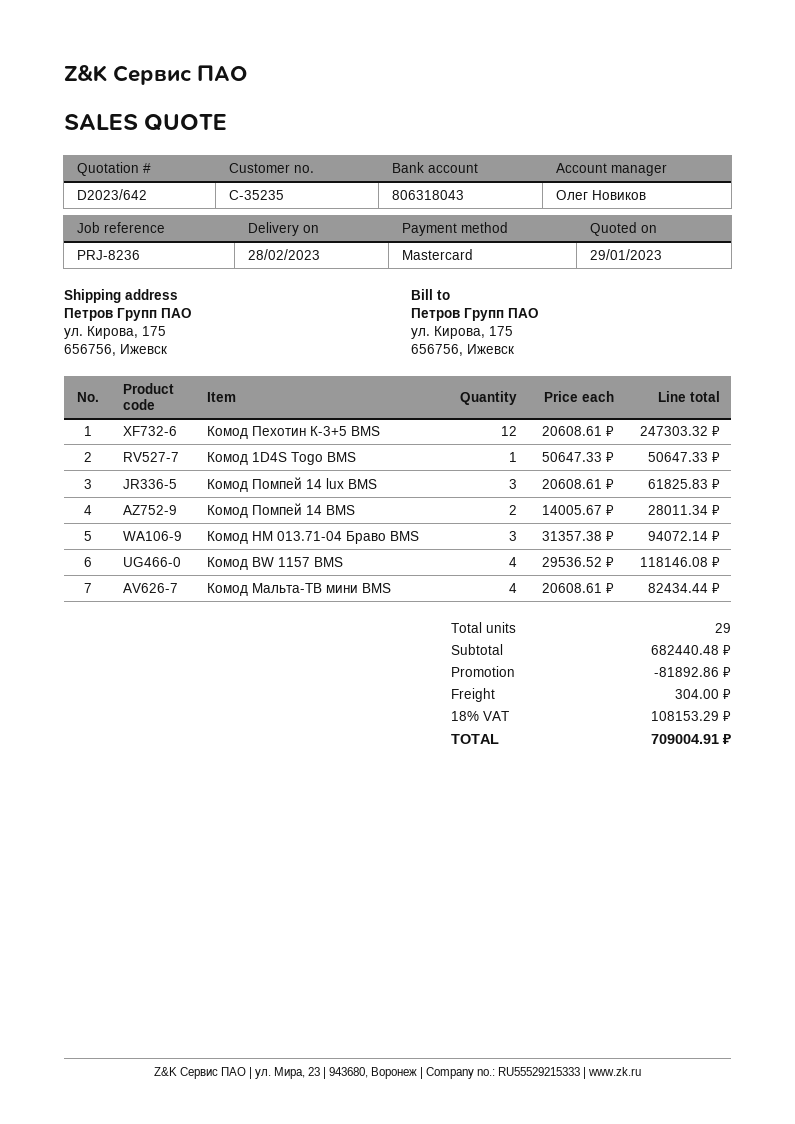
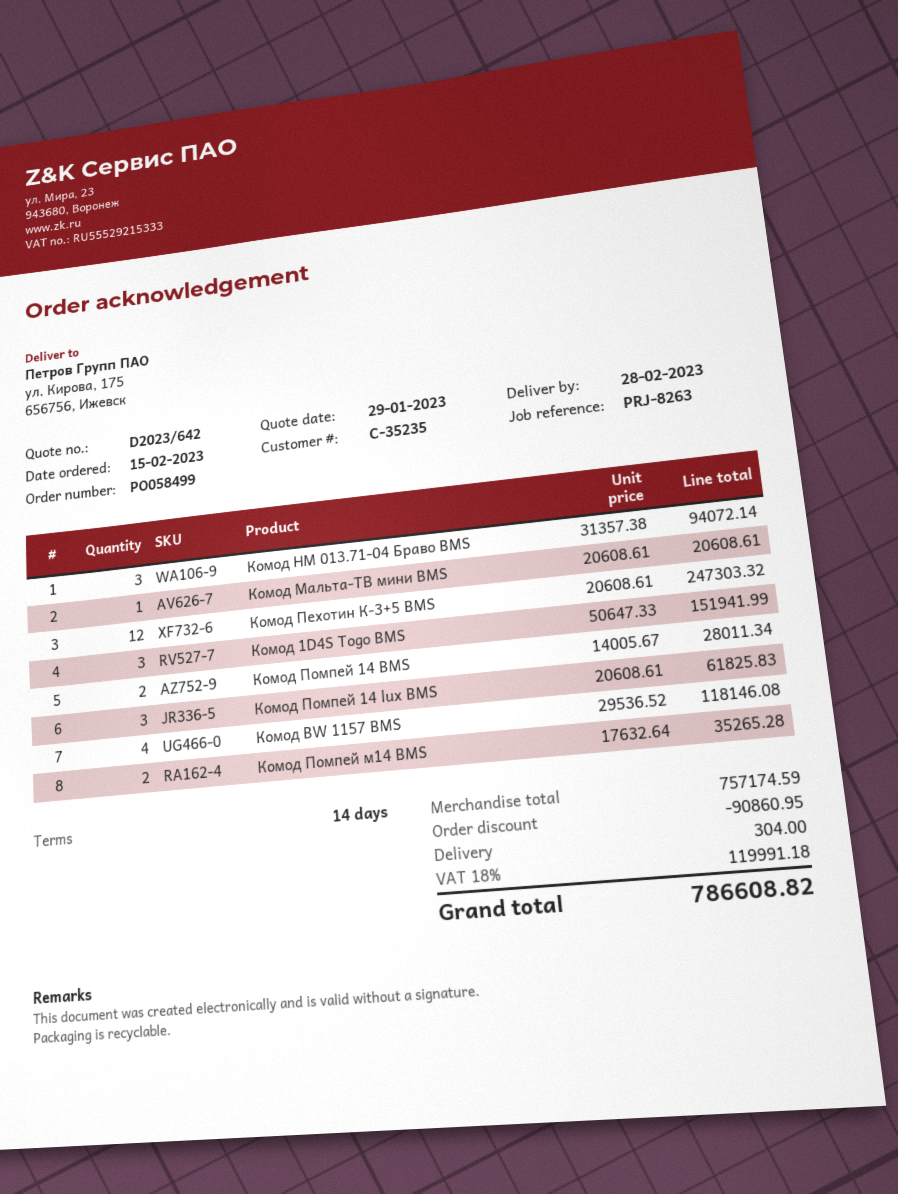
reference: PRJ-8236 -> PRJ-8263
Комод 1D4S Togo BMS: 1 x 50647.33 = 50647.33 -> 3 x 50647.33 = 151941.99
Комод Мальта-ТВ мини BMS: 4 x 20608.61 = 82434.44 -> 1 x 20608.61 = 20608.61
Комод Помпей м14 BMS: none -> 2 x 17632.64 = 35265.28
subtotal: 682440.48 -> 757174.59
discount: 81892.86 -> 90860.95
tax: 18% = 108153.29 -> 18% = 119991.18
total: 709004.91 -> 786608.82

